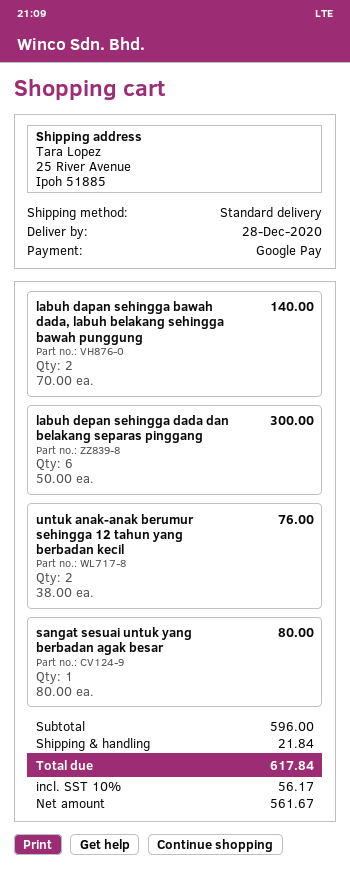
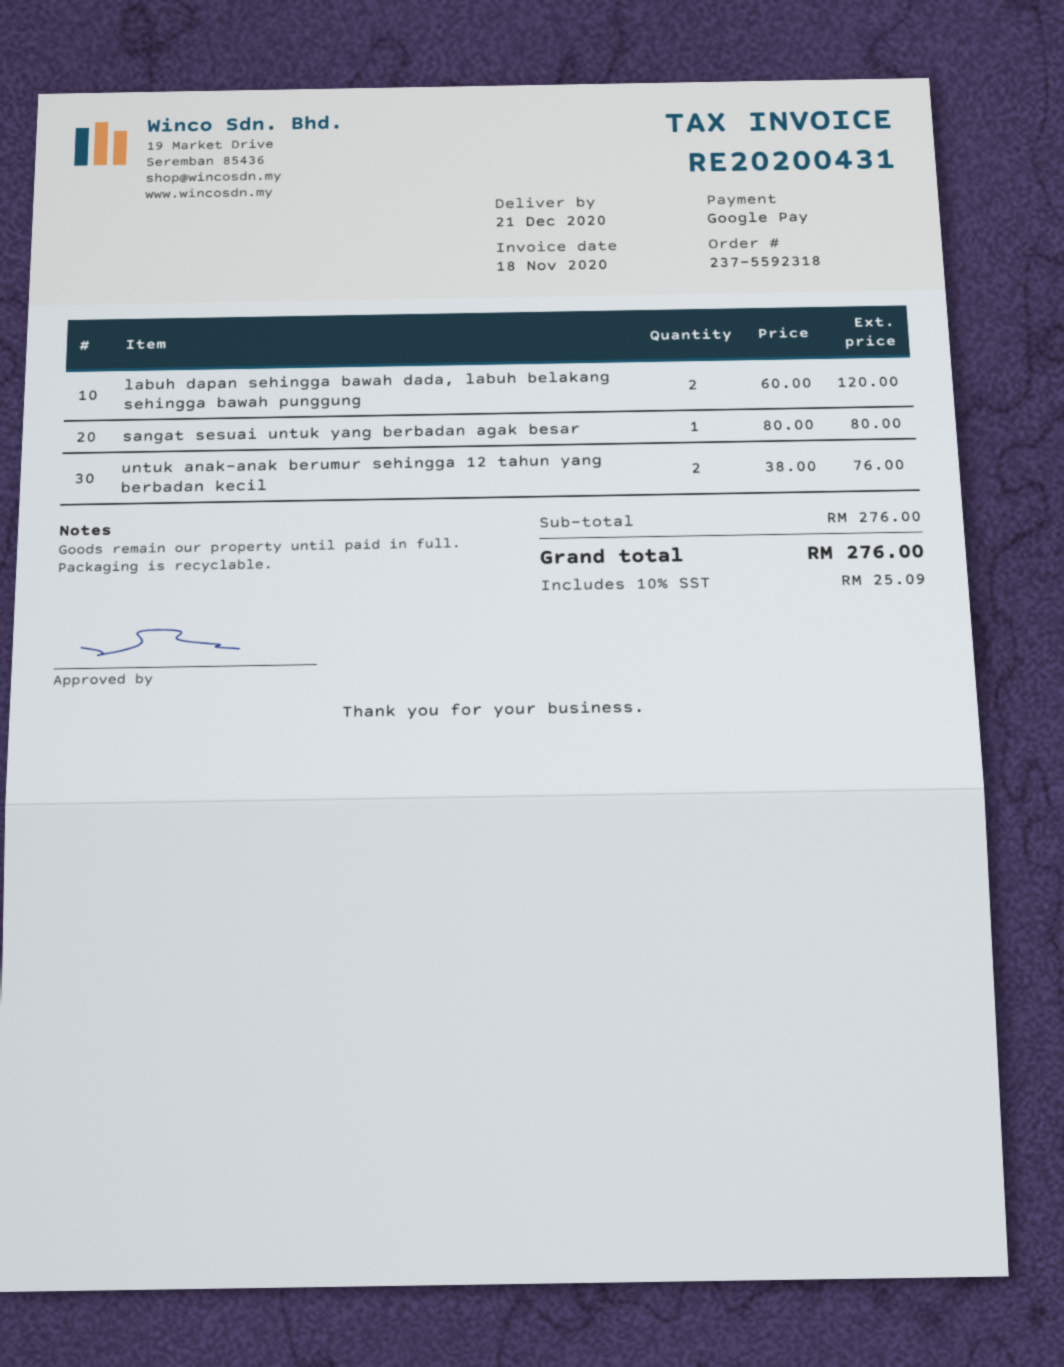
delivery date: 2020-12-28 -> 2020-12-21
labuh dapan sehingga bawah dada, labuh belakang sehingga bawah punggung: 2 x 70.00 = 140.00 -> 2 x 60.00 = 120.00
labuh depan sehingga dada dan belakang separas pinggang: 6 x 50.00 = 300.00 -> none
subtotal: 596.00 -> 276.00
shipping: 21.84 -> none
tax: 10% = 56.17 -> 10% = 25.09
total: 617.84 -> 276.00

